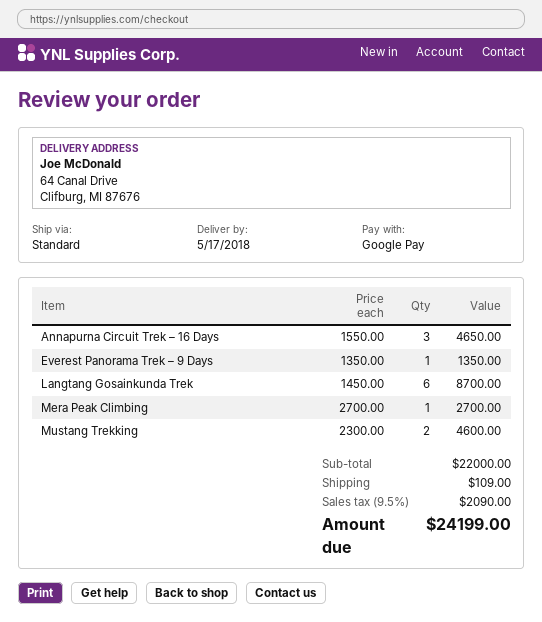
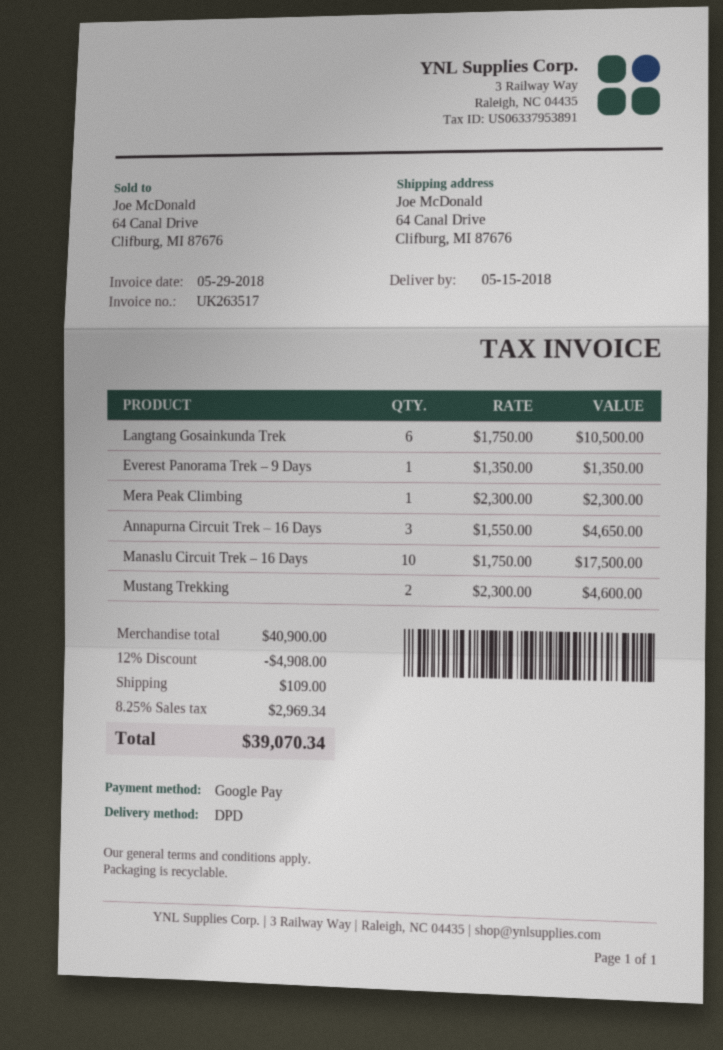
delivery date: 2018-05-17 -> 2018-05-15
shipping method: standard -> DPD
Langtang Gosainkunda Trek: 6 x 1450.00 = 8700.00 -> 6 x 1750.00 = 10500.00
Mera Peak Climbing: 1 x 2700.00 = 2700.00 -> 1 x 2300.00 = 2300.00
Manaslu Circuit Trek – 16 Days: none -> 10 x 1750.00 = 17500.00
subtotal: 22000.00 -> 40900.00
discount: none -> 12% = 4908.00
tax: 9.5% = 2090.00 -> 8.25% = 2969.34
total: 24199.00 -> 39070.34

